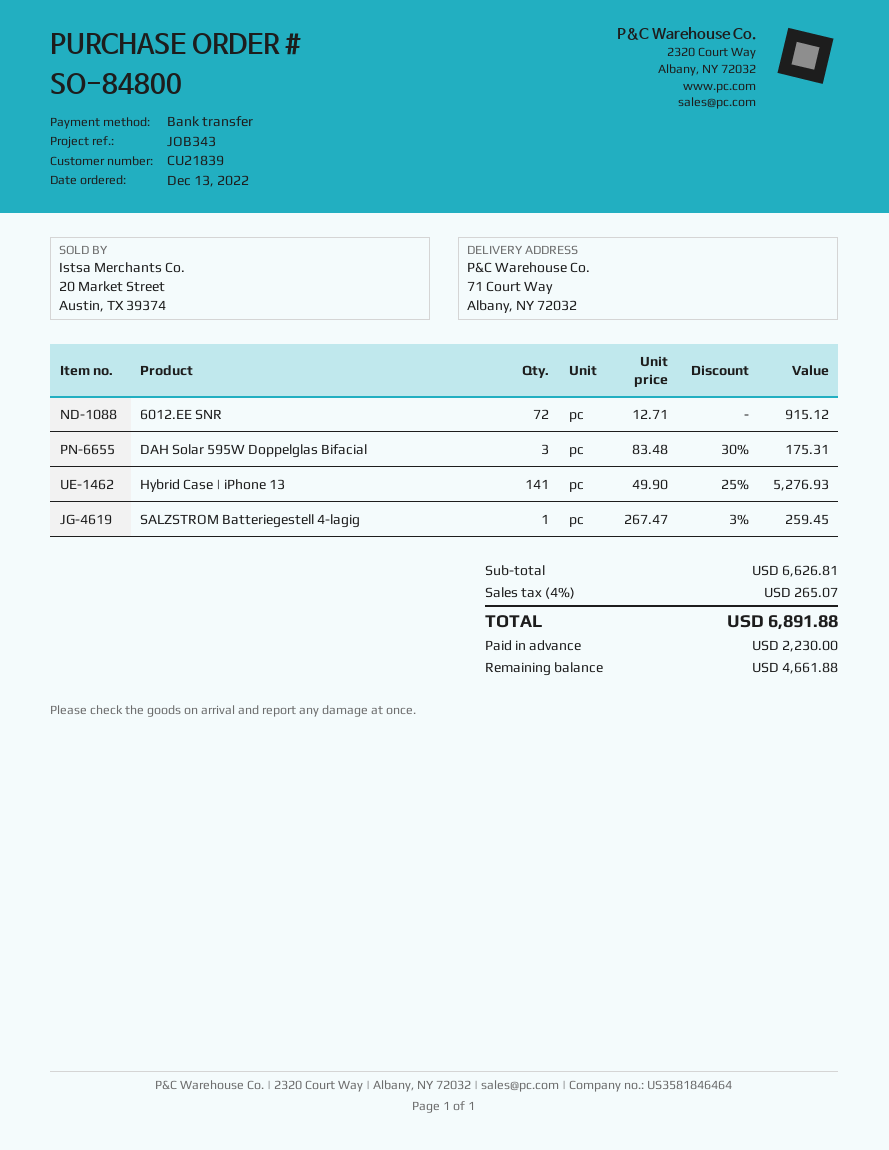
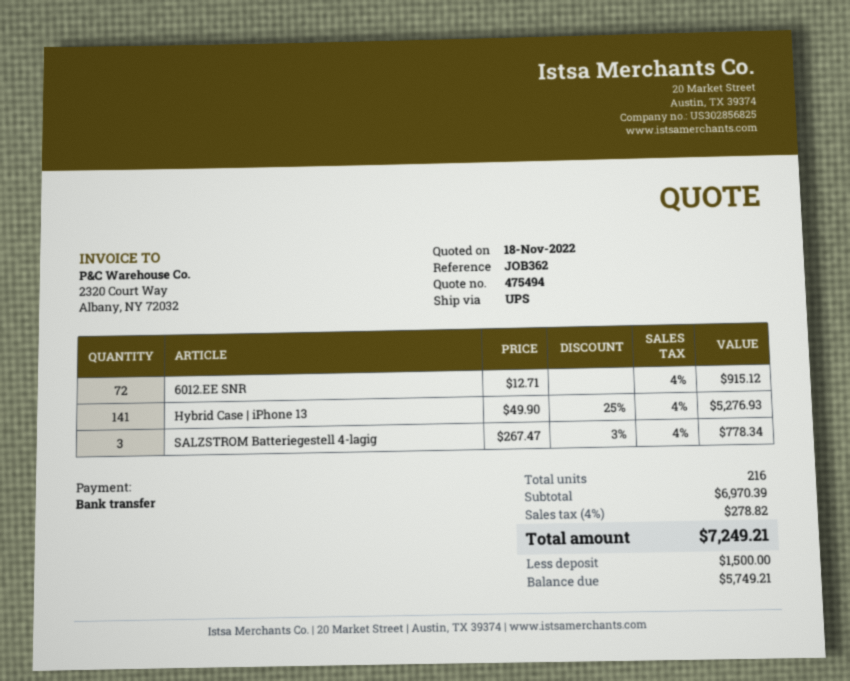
reference: JOB343 -> JOB362
DAH Solar 595W Doppelglas Bifacial: 3 x 83.48 - 30% = 175.31 -> none
SALZSTROM Batteriegestell 4-lagig: 1 x 267.47 - 3% = 259.45 -> 3 x 267.47 - 3% = 778.34
subtotal: 6626.81 -> 6970.39
tax: 4% = 265.07 -> 4% = 278.82
total: 6891.88 -> 7249.21
deposit: 2230.00 -> 1500.00
balance: 4661.88 -> 5749.21

